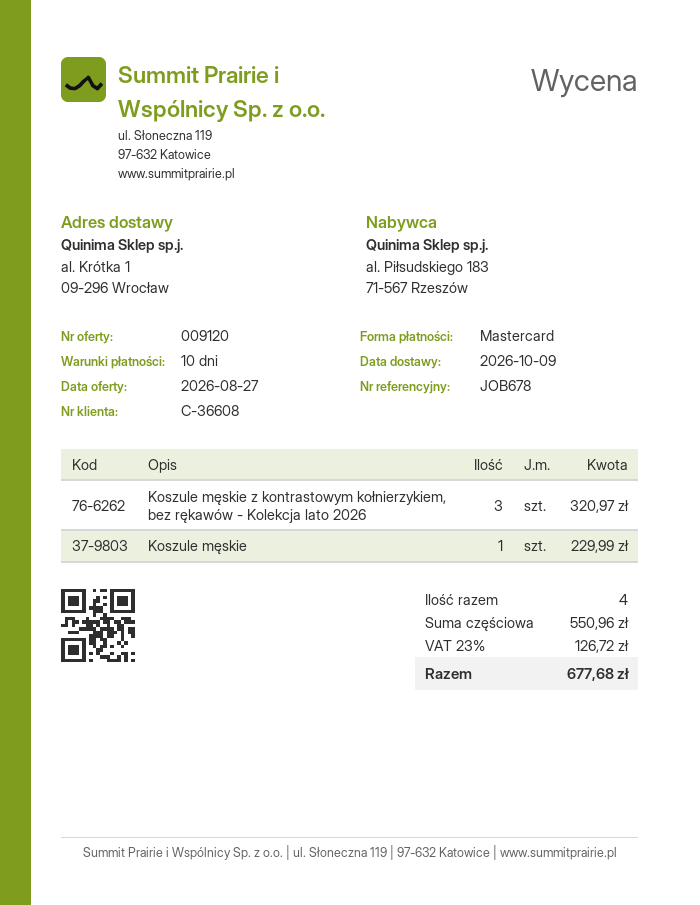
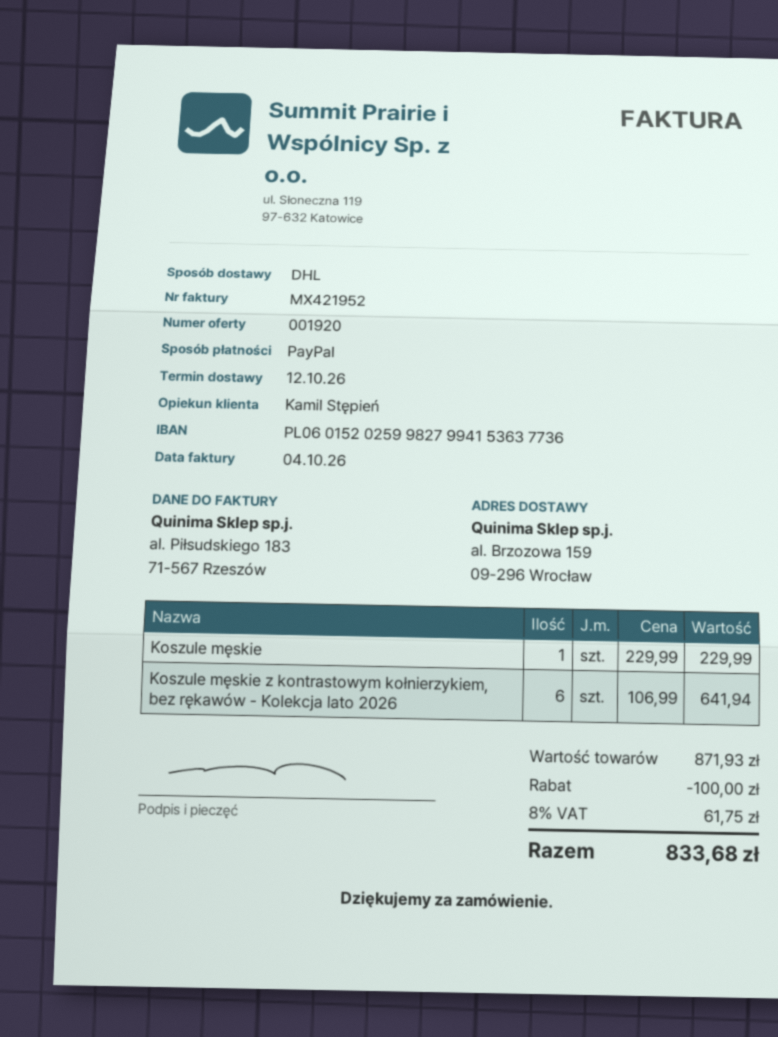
quote number: 009120 -> 001920
delivery date: 2026-10-09 -> 2026-10-12
payment method: Mastercard -> PayPal
ship to: al. Krótka 1, 09-296 Wrocław -> al. Brzozowa 159, 09-296 Wrocław
Koszule męskie z kontrastowym kołnierzykiem, bez rękawów - Kolekcja lato 2026: 3 for 320.97 -> 6 for 641.94
subtotal: 550.96 -> 871.93
discount: none -> 100.00
tax: 23% = 126.72 -> 8% = 61.75
total: 677.68 -> 833.68

